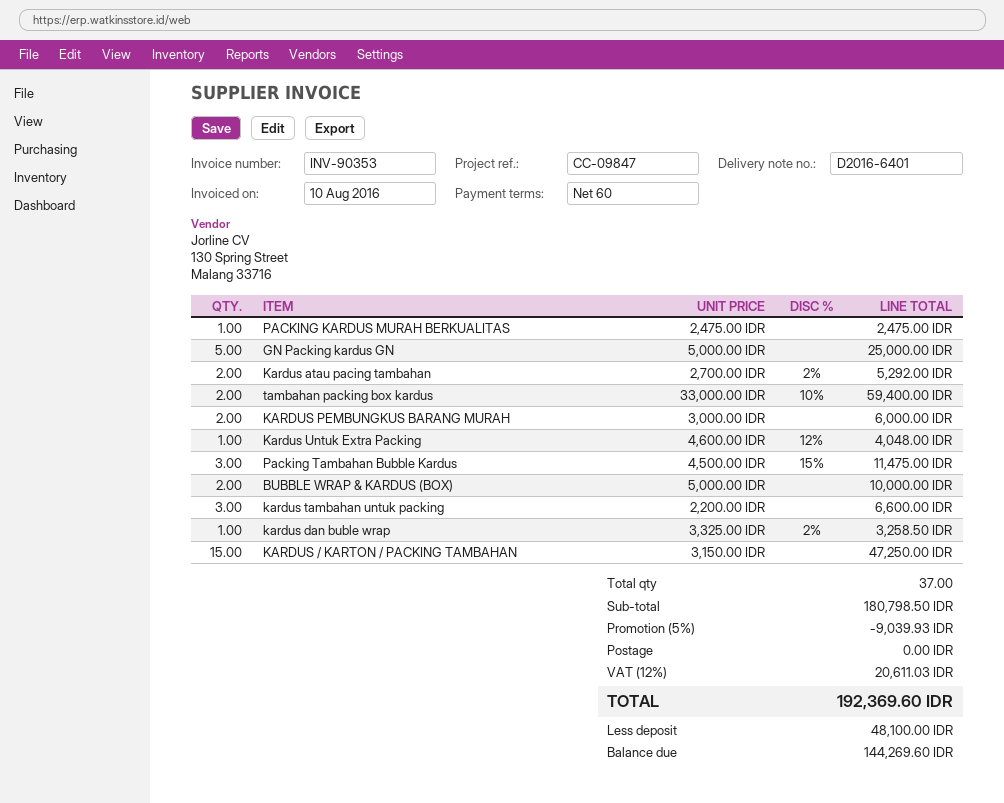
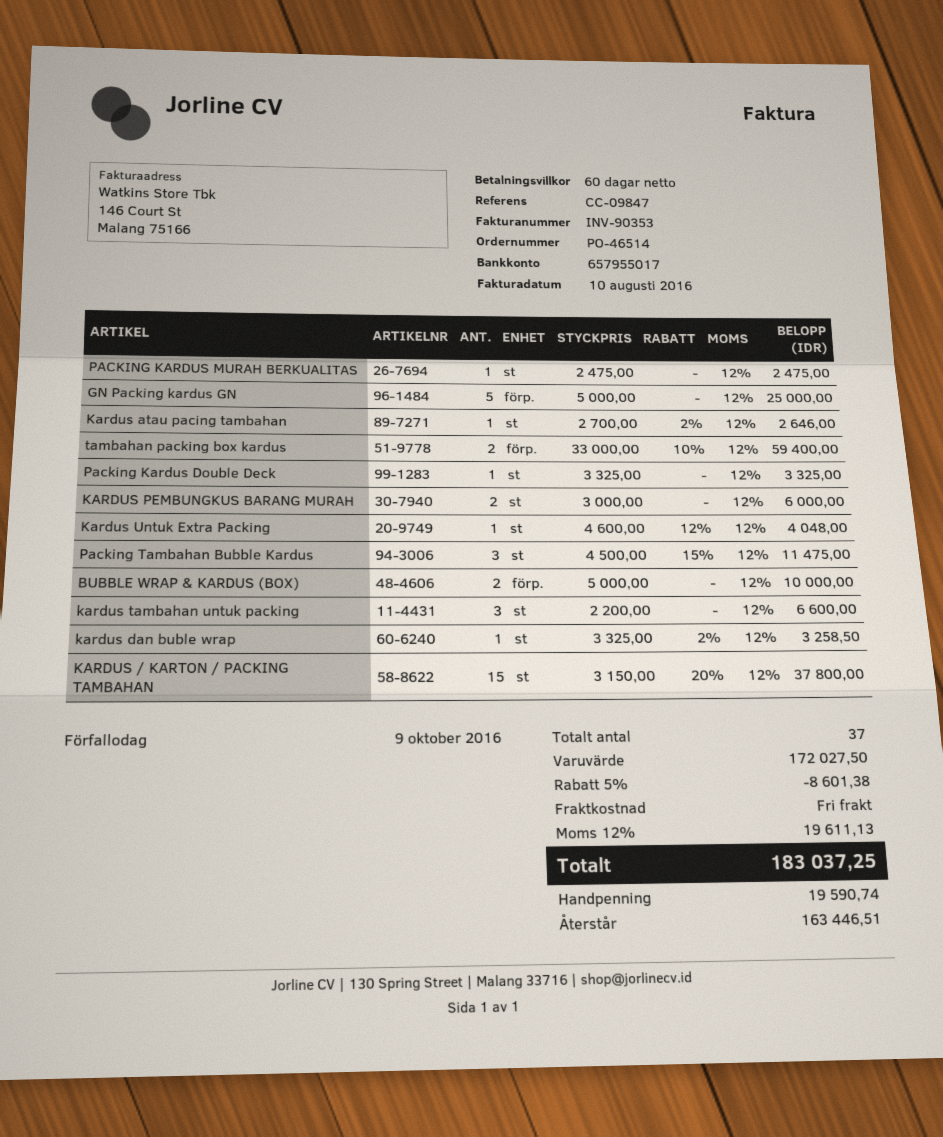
Kardus atau pacing tambahan: 2 x 2700.00 - 2% = 5292.00 -> 1 x 2700.00 - 2% = 2646.00
KARDUS / KARTON / PACKING TAMBAHAN: 15 x 3150.00 = 47250.00 -> 15 x 3150.00 - 20% = 37800.00
Packing Kardus Double Deck: none -> 1 x 3325.00 = 3325.00
subtotal: 180798.50 -> 172027.50
discount: 5% = 9039.93 -> 5% = 8601.38
tax: 12% = 20611.03 -> 12% = 19611.13
total: 192369.60 -> 183037.25
deposit: 48100.00 -> 19590.74
balance: 144269.60 -> 163446.51

